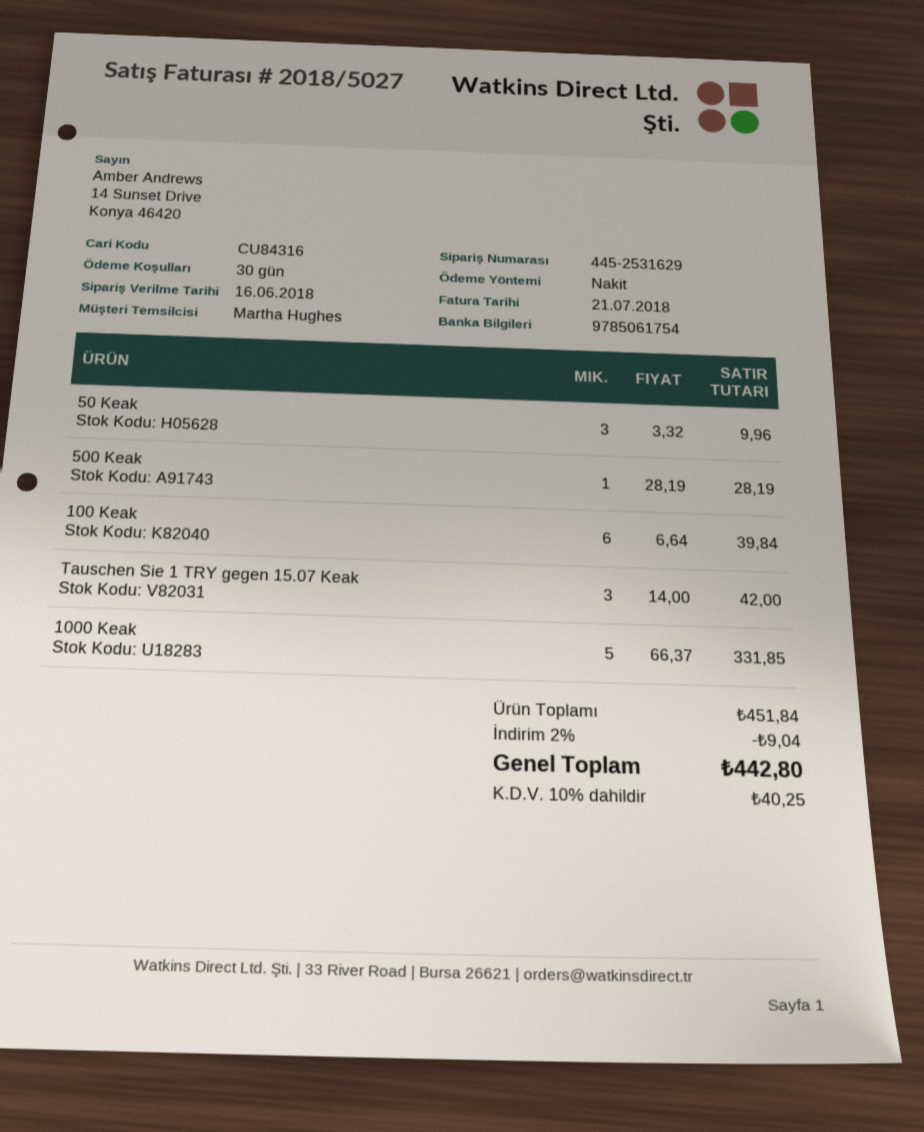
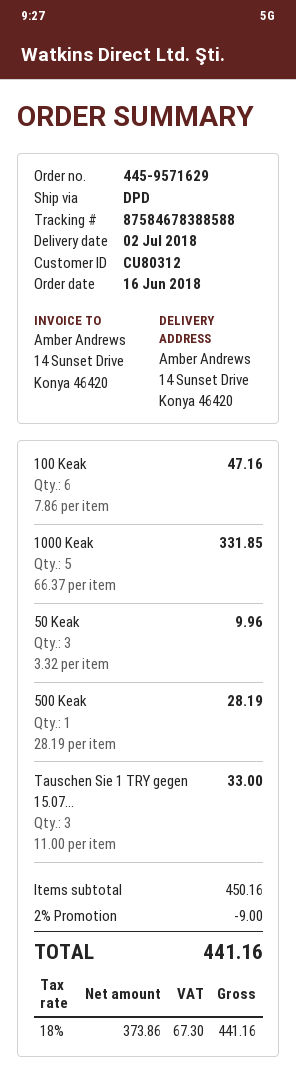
order number: 445-2531629 -> 445-9571629
customer number: CU84316 -> CU80312
100 Keak: 6 x 6.64 = 39.84 -> 6 x 7.86 = 47.16
Tauschen Sie 1 TRY gegen 15.07 Keak: 3 x 14.00 = 42.00 -> 3 x 11.00 = 33.00
subtotal: 451.84 -> 450.16
discount: 2% = 9.04 -> 2% = 9.00
tax: 10% = 40.25 -> 18% = 67.30
total: 442.80 -> 441.16

